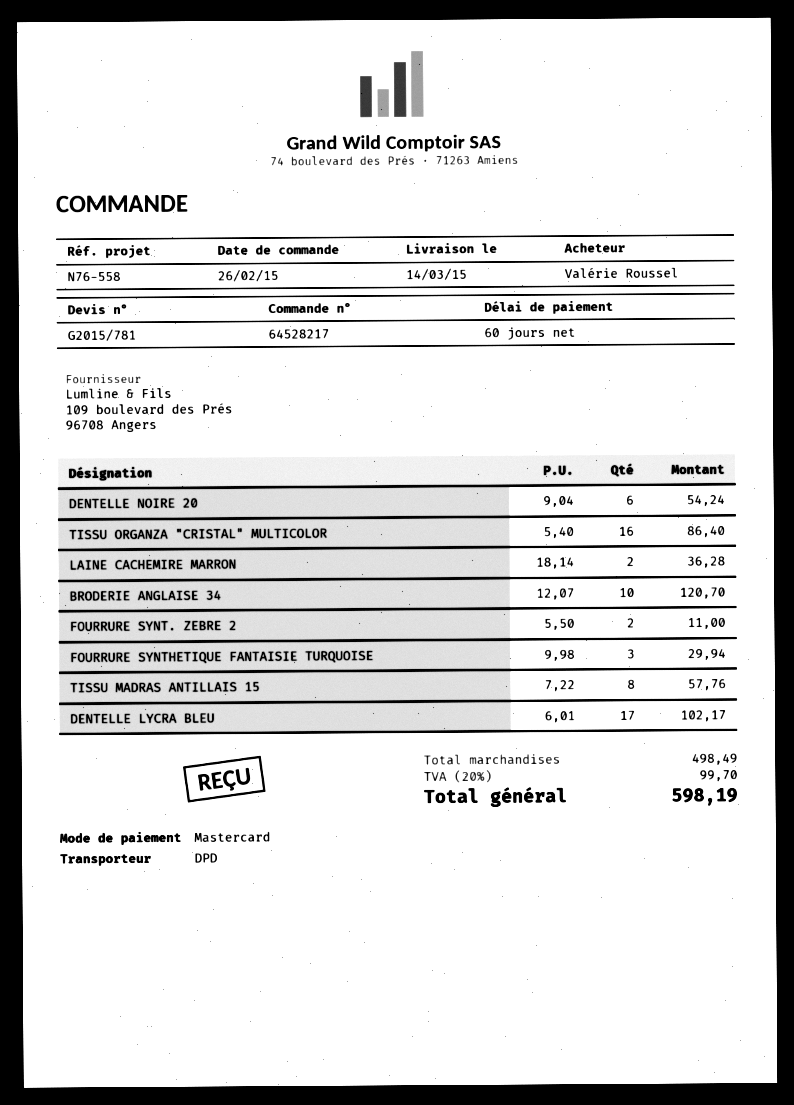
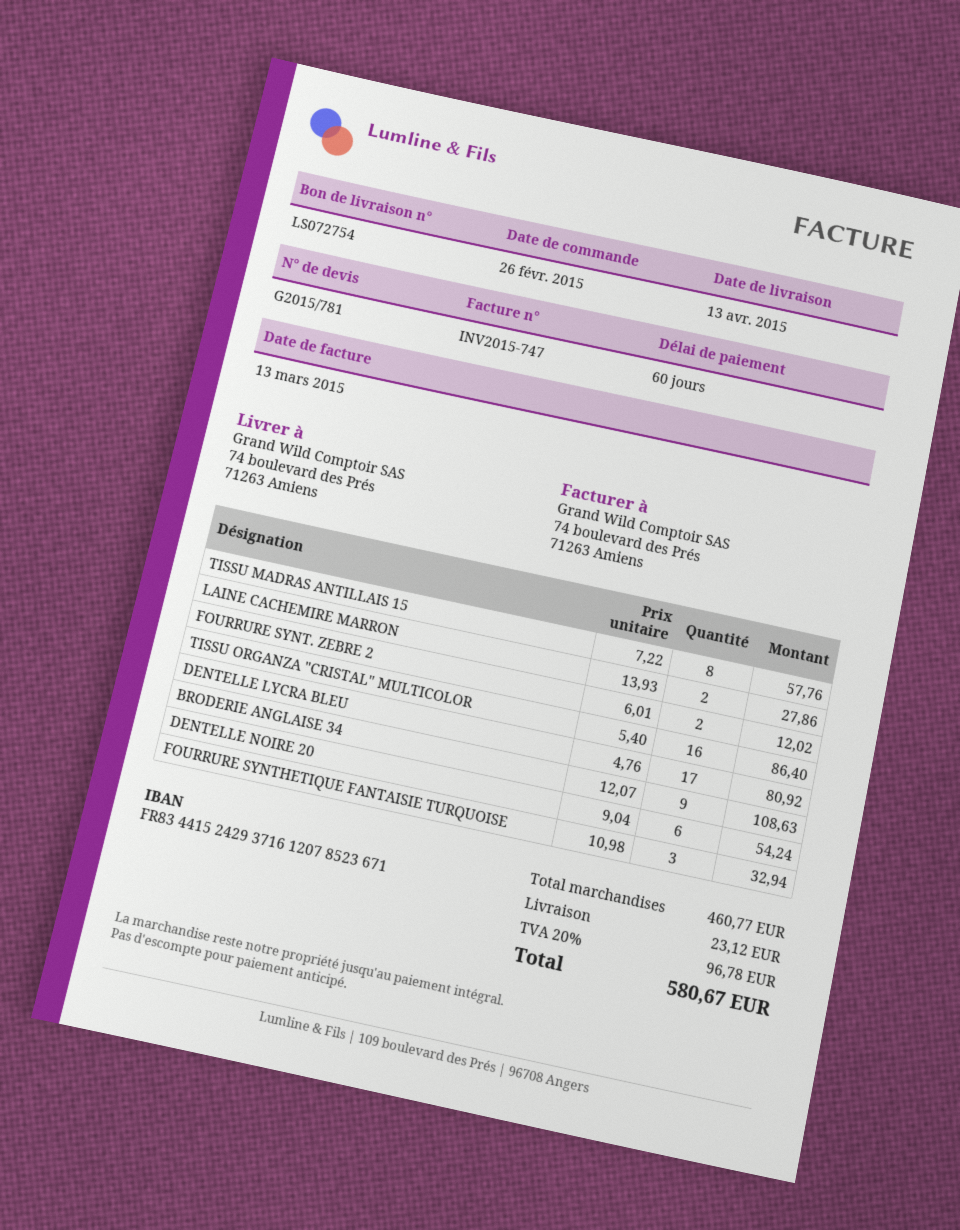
delivery date: 2015-03-14 -> 2015-04-13
LAINE CACHEMIRE MARRON: 2 x 18.14 = 36.28 -> 2 x 13.93 = 27.86
BRODERIE ANGLAISE 34: 10 x 12.07 = 120.70 -> 9 x 12.07 = 108.63
FOURRURE SYNT. ZEBRE 2: 2 x 5.50 = 11.00 -> 2 x 6.01 = 12.02
FOURRURE SYNTHETIQUE FANTAISIE TURQUOISE: 3 x 9.98 = 29.94 -> 3 x 10.98 = 32.94
DENTELLE LYCRA BLEU: 17 x 6.01 = 102.17 -> 17 x 4.76 = 80.92
subtotal: 498.49 -> 460.77
shipping: none -> 23.12
tax: 20% = 99.70 -> 20% = 96.78
total: 598.19 -> 580.67

